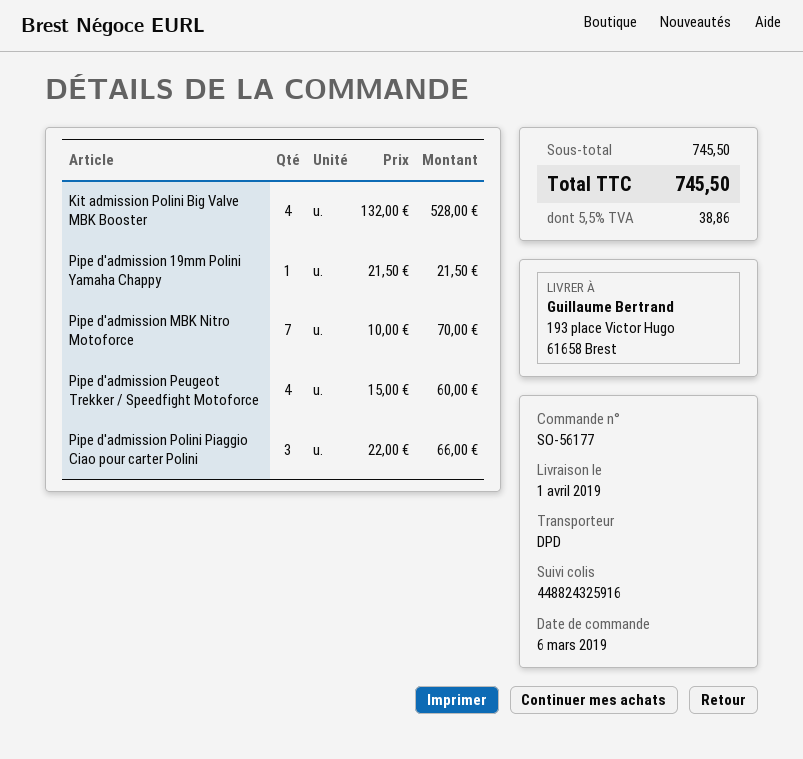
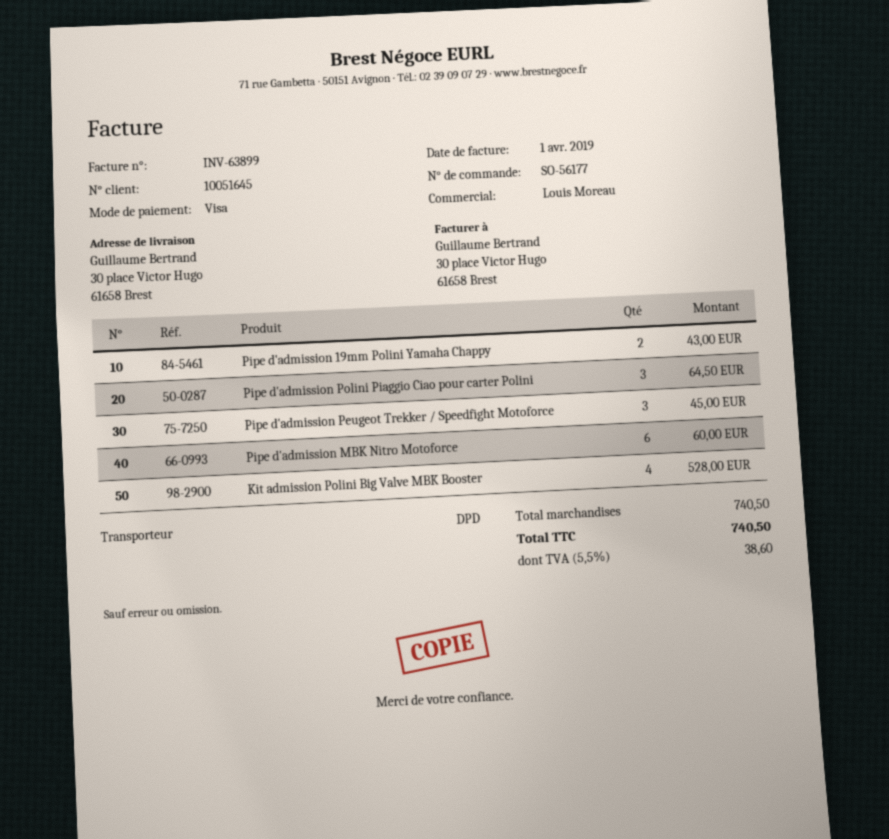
ship to: 193 place Victor Hugo, 61658 Brest -> 30 place Victor Hugo, 61658 Brest
Pipe d'admission 19mm Polini Yamaha Chappy: 1 for 21.50 -> 2 for 43.00
Pipe d'admission MBK Nitro Motoforce: 7 for 70.00 -> 6 for 60.00
Pipe d'admission Peugeot Trekker / Speedfight Motoforce: 4 for 60.00 -> 3 for 45.00
Pipe d'admission Polini Piaggio Ciao pour carter Polini: 3 for 66.00 -> 3 for 64.50
subtotal: 745.50 -> 740.50
tax: 5.5% = 38.86 -> 5.5% = 38.60
total: 745.50 -> 740.50

